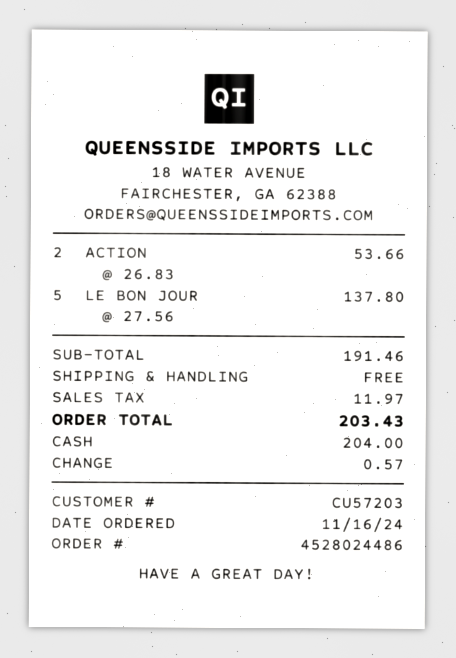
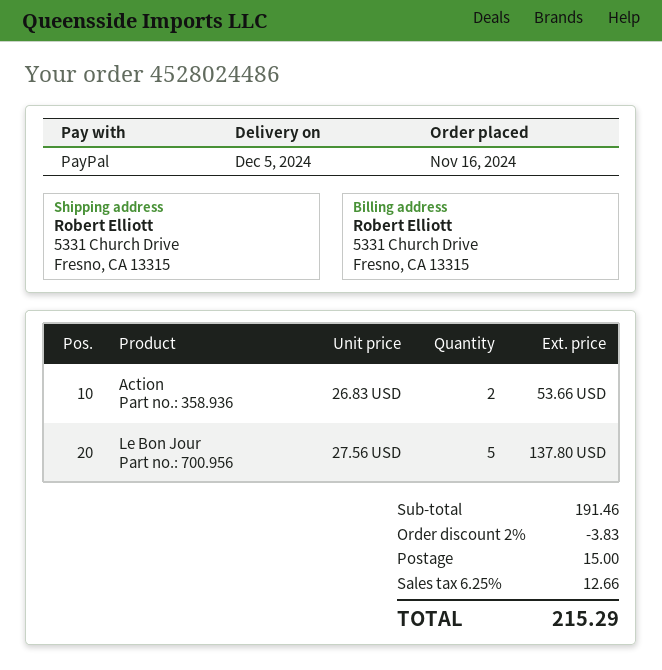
payment method: cash -> PayPal
discount: none -> 2% = 3.83
shipping: 0.00 -> 15.00
tax: 11.97 -> 12.66
total: 203.43 -> 215.29

